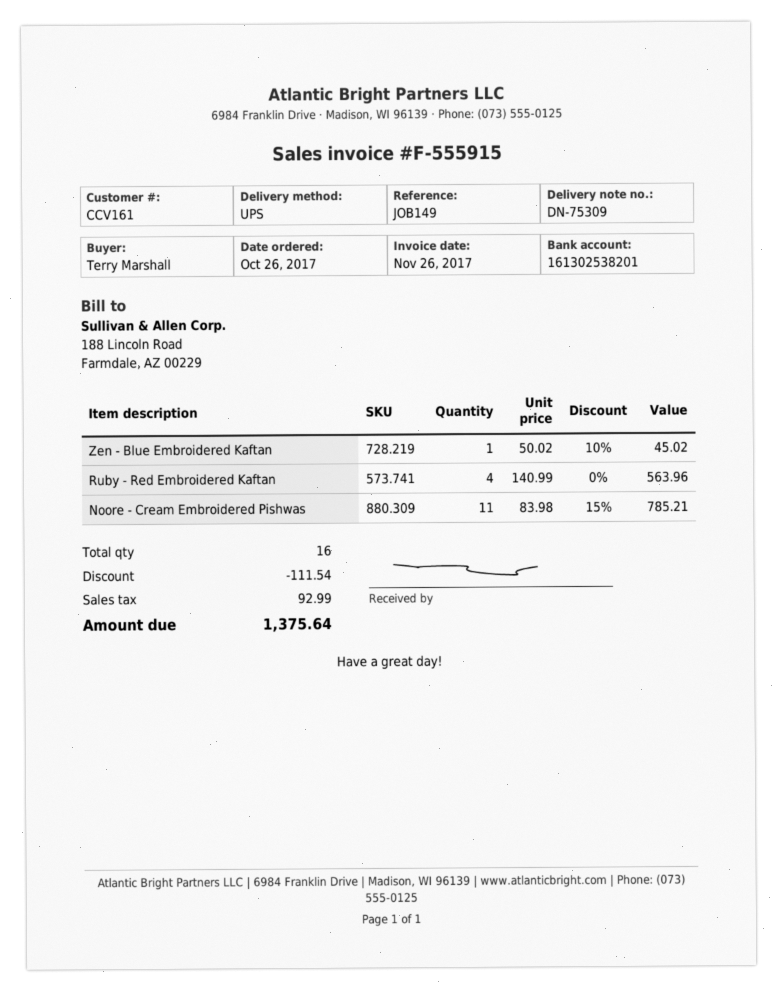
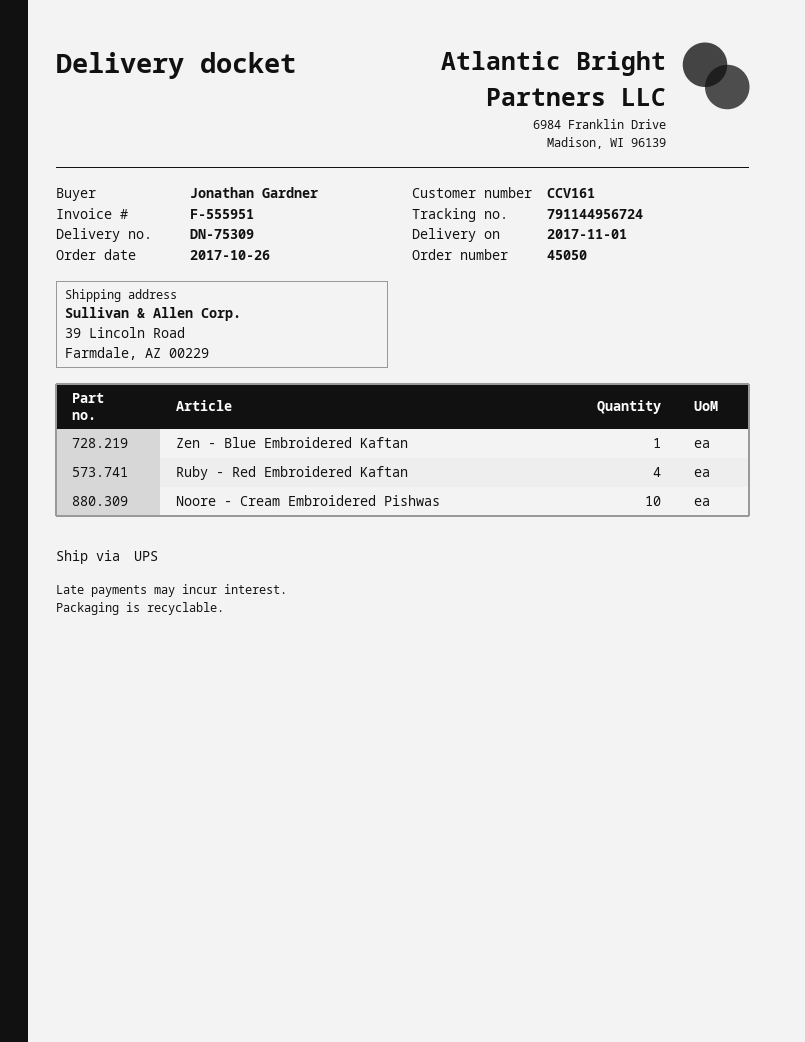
invoice number: F-555915 -> F-555951
ordered by: Terry Marshall -> Jonathan Gardner
Noore - Cream Embroidered Pishwas: 11 -> 10

